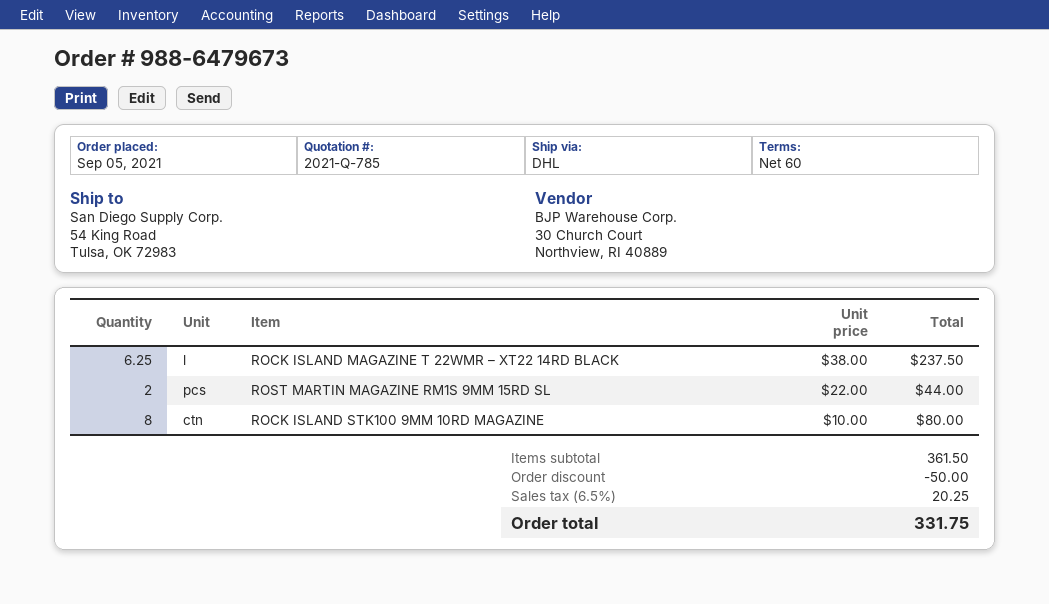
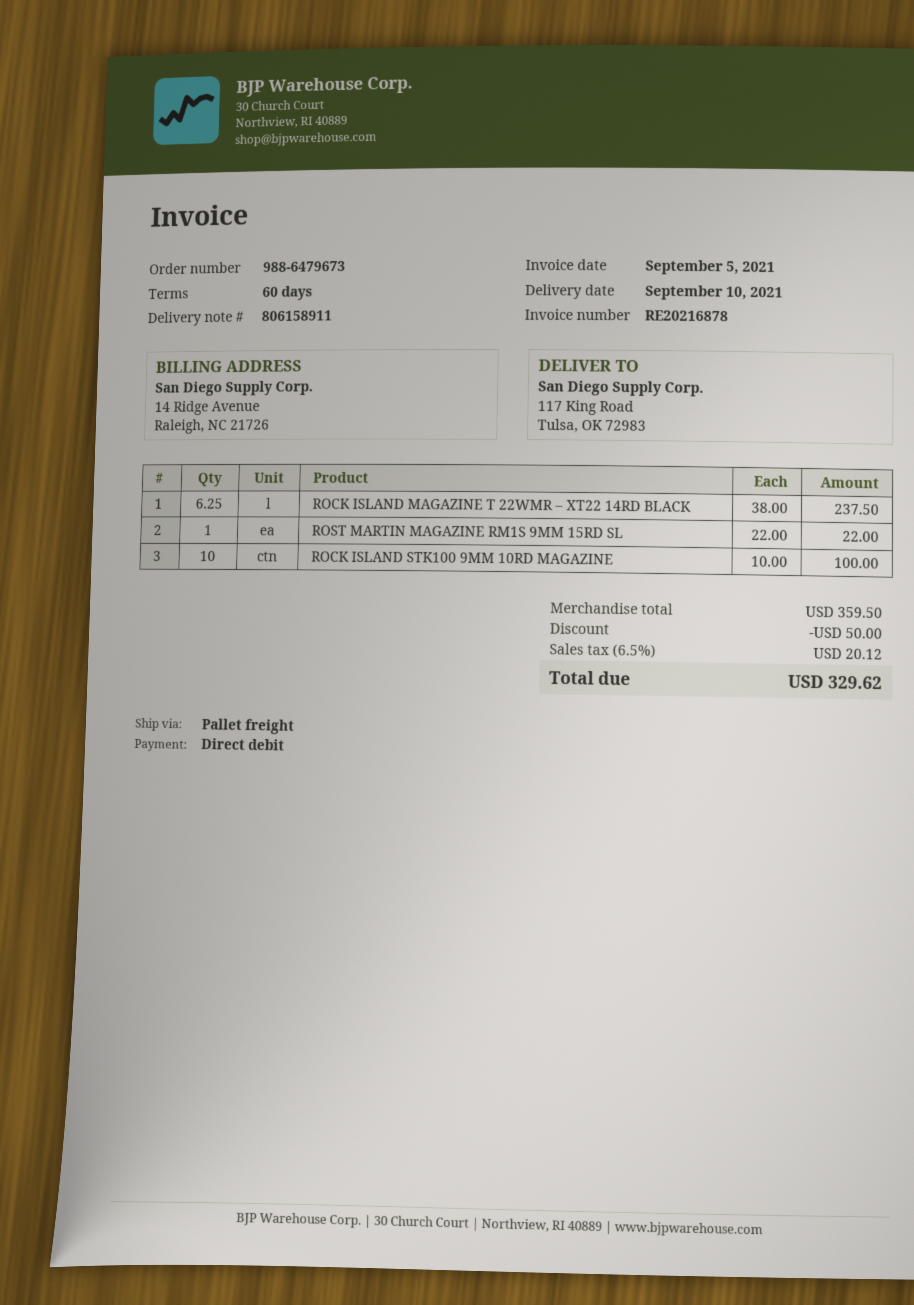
shipping method: DHL -> pallet freight
ship to: 54 King Road, Tulsa, OK 72983 -> 117 King Road, Tulsa, OK 72983
ROST MARTIN MAGAZINE RM1S 9MM 15RD SL: 2 x 22.00 = 44.00 -> 1 x 22.00 = 22.00
ROCK ISLAND STK100 9MM 10RD MAGAZINE: 8 x 10.00 = 80.00 -> 10 x 10.00 = 100.00
subtotal: 361.50 -> 359.50
tax: 6.5% = 20.25 -> 6.5% = 20.12
total: 331.75 -> 329.62

